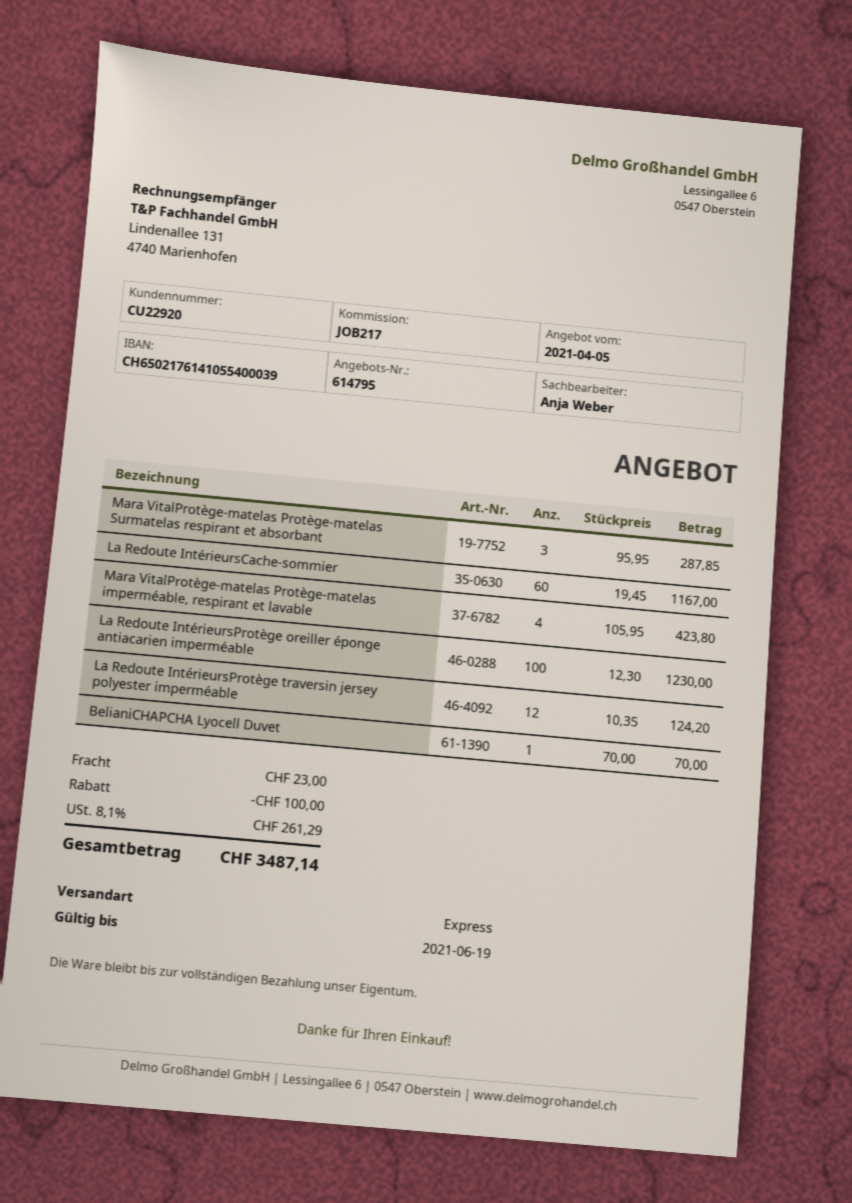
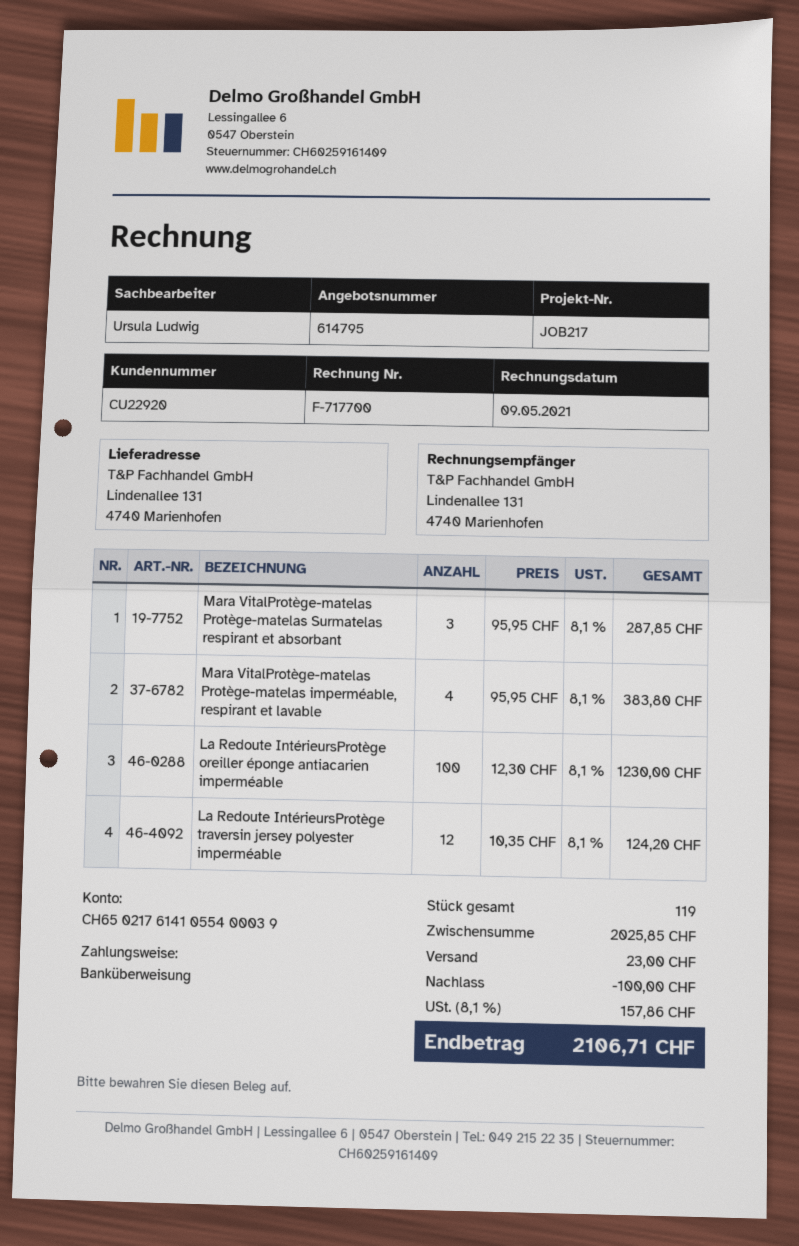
sales rep: Anja Weber -> Ursula Ludwig
La Redoute IntérieursCache-sommier: 60 x 19.45 = 1167.00 -> none
Mara VitalProtège-matelas Protège-matelas imperméable, respirant et lavable: 4 x 105.95 = 423.80 -> 4 x 95.95 = 383.80
BelianiCHAPCHA Lyocell Duvet: 1 x 70.00 = 70.00 -> none
tax: 8.1% = 261.29 -> 8.1% = 157.86
total: 3487.14 -> 2106.71

